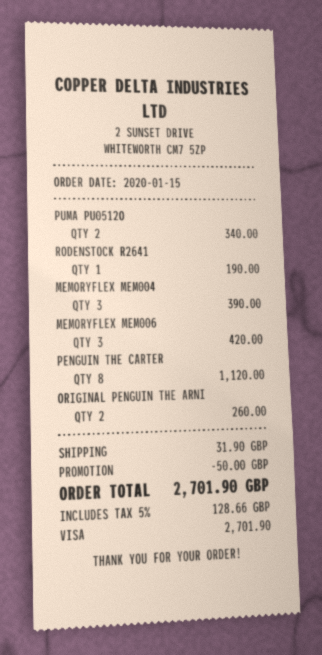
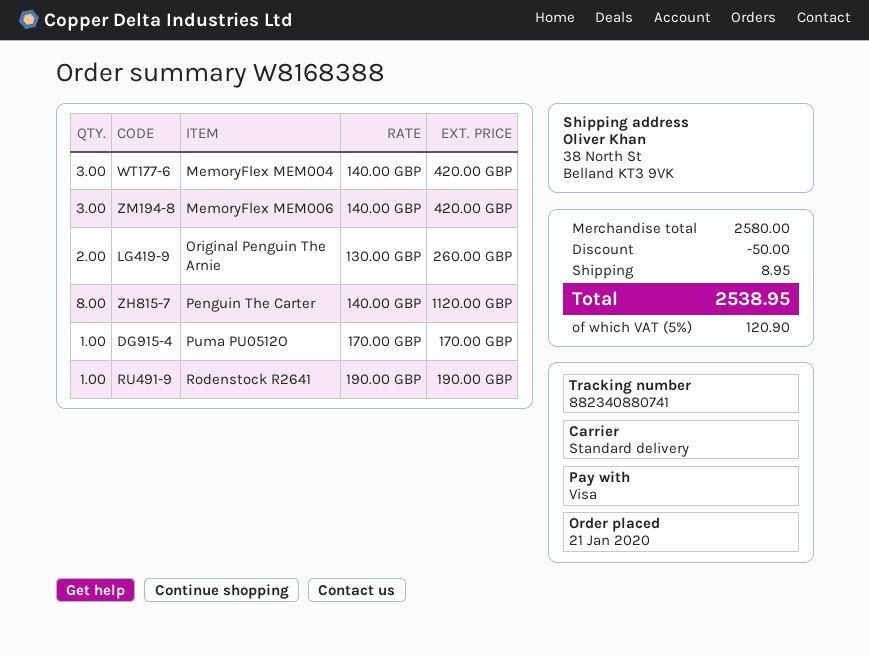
order date: 2020-01-15 -> 2020-01-21
PUMA PU0512O: 2 for 340.00 -> 1 for 170.00
MEMORYFLEX MEM004: 3 for 390.00 -> 3 for 420.00
shipping: 31.90 -> 8.95
tax: 5% = 128.66 -> 5% = 120.90
total: 2701.90 -> 2538.95

